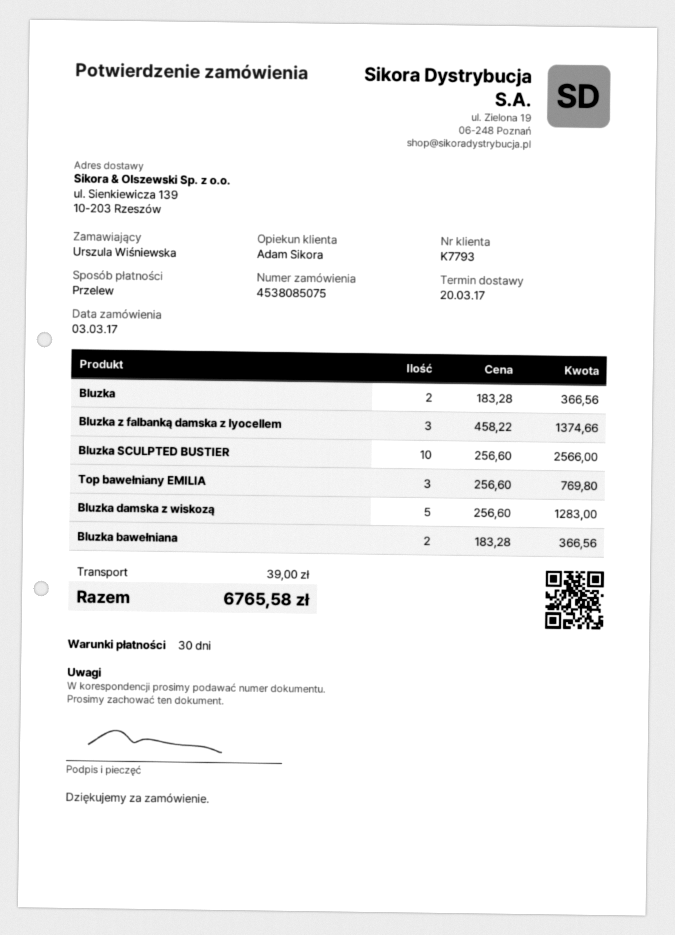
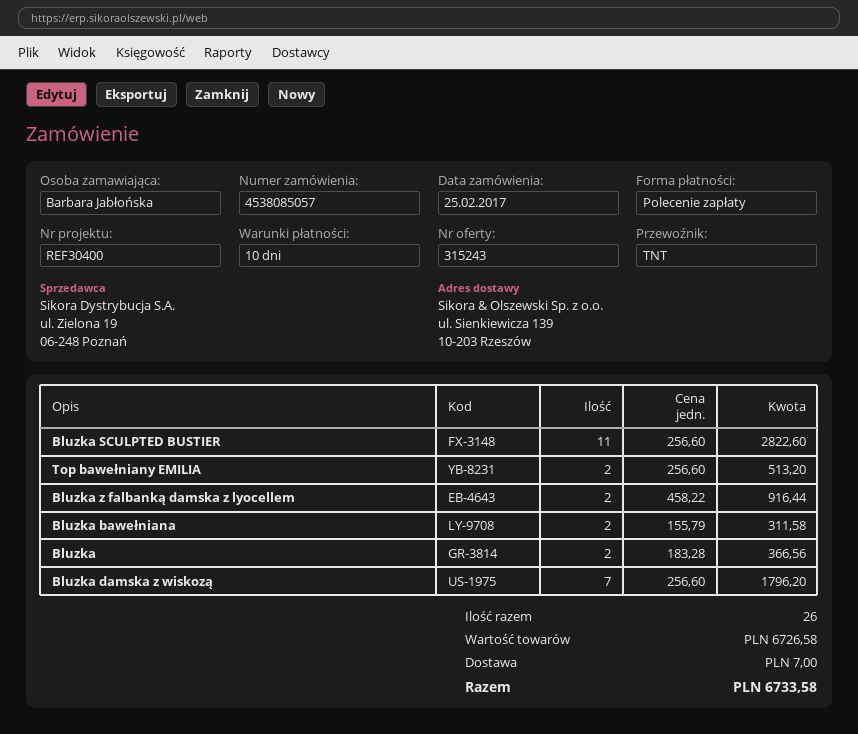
order number: 4538085075 -> 4538085057
order date: 2017-03-03 -> 2017-02-25
payment terms: 30 days -> 10 days
ordered by: Urszula Wiśniewska -> Barbara Jabłońska
payment method: bank transfer -> direct debit
Bluzka z falbanką damska z lyocellem: 3 x 458.22 = 1374.66 -> 2 x 458.22 = 916.44
Bluzka SCULPTED BUSTIER: 10 x 256.60 = 2566.00 -> 11 x 256.60 = 2822.60
Top bawełniany EMILIA: 3 x 256.60 = 769.80 -> 2 x 256.60 = 513.20
Bluzka damska z wiskozą: 5 x 256.60 = 1283.00 -> 7 x 256.60 = 1796.20
Bluzka bawełniana: 2 x 183.28 = 366.56 -> 2 x 155.79 = 311.58
shipping: 39.00 -> 7.00
total: 6765.58 -> 6733.58

